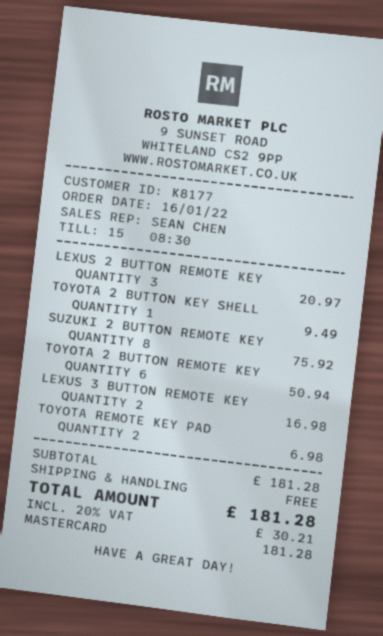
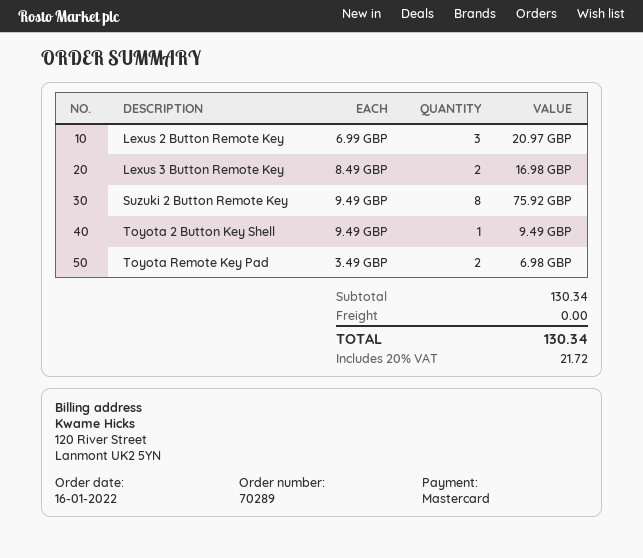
TOYOTA 2 BUTTON REMOTE KEY: 6 for 50.94 -> none
subtotal: 181.28 -> 130.34
tax: 20% = 30.21 -> 20% = 21.72
total: 181.28 -> 130.34

